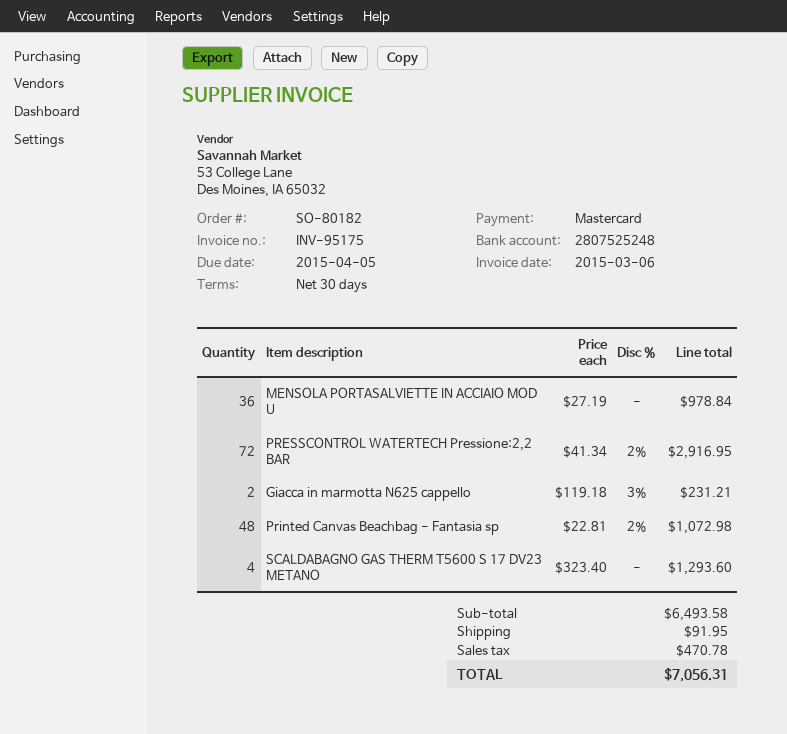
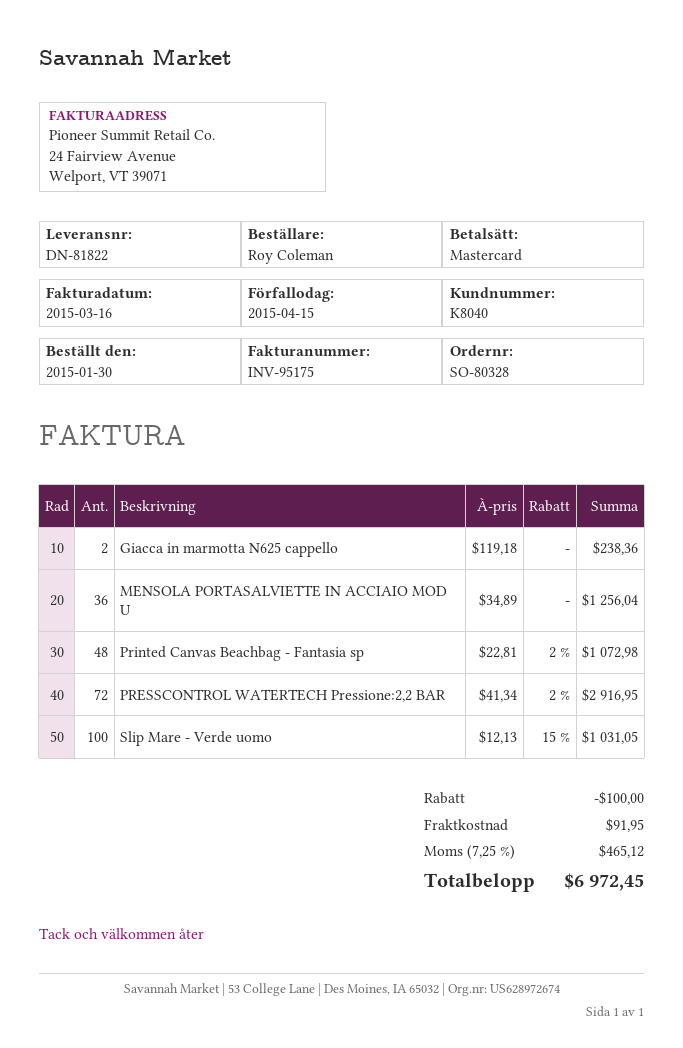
order number: SO-80182 -> SO-80328
invoice date: 2015-03-06 -> 2015-03-16
due date: 2015-04-05 -> 2015-04-15
MENSOLA PORTASALVIETTE IN ACCIAIO MOD U: 36 x 27.19 = 978.84 -> 36 x 34.89 = 1256.04
Giacca in marmotta N625 cappello: 2 x 119.18 - 3% = 231.21 -> 2 x 119.18 = 238.36
SCALDABAGNO GAS THERM T5600 S 17 DV23 METANO: 4 x 323.40 = 1293.60 -> none
Slip Mare - Verde uomo: none -> 100 x 12.13 - 15% = 1031.05
discount: none -> 100.00
tax: 470.78 -> 465.12
total: 7056.31 -> 6972.45

